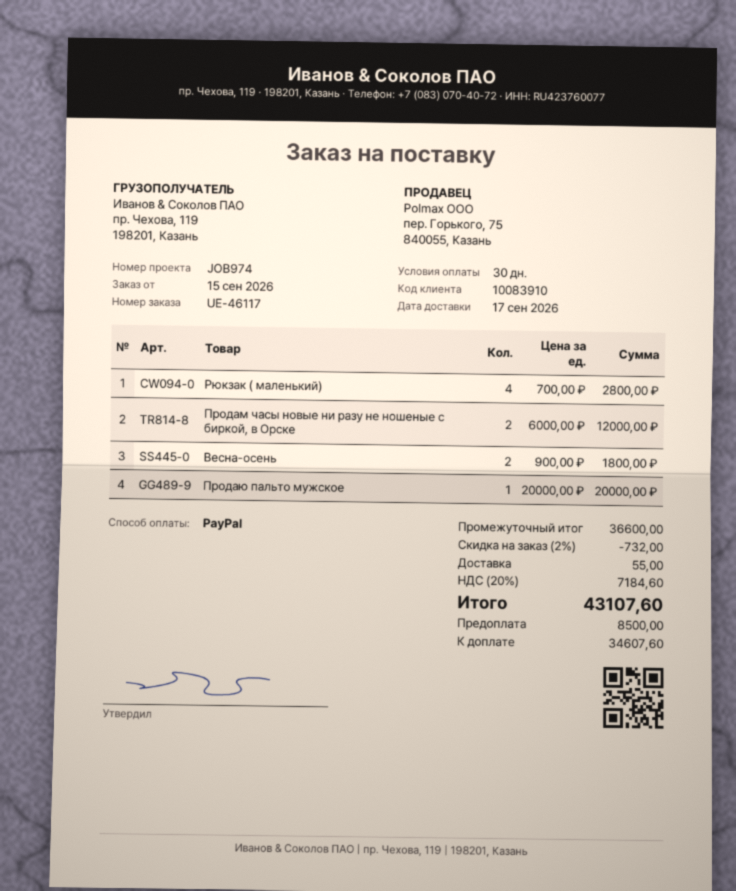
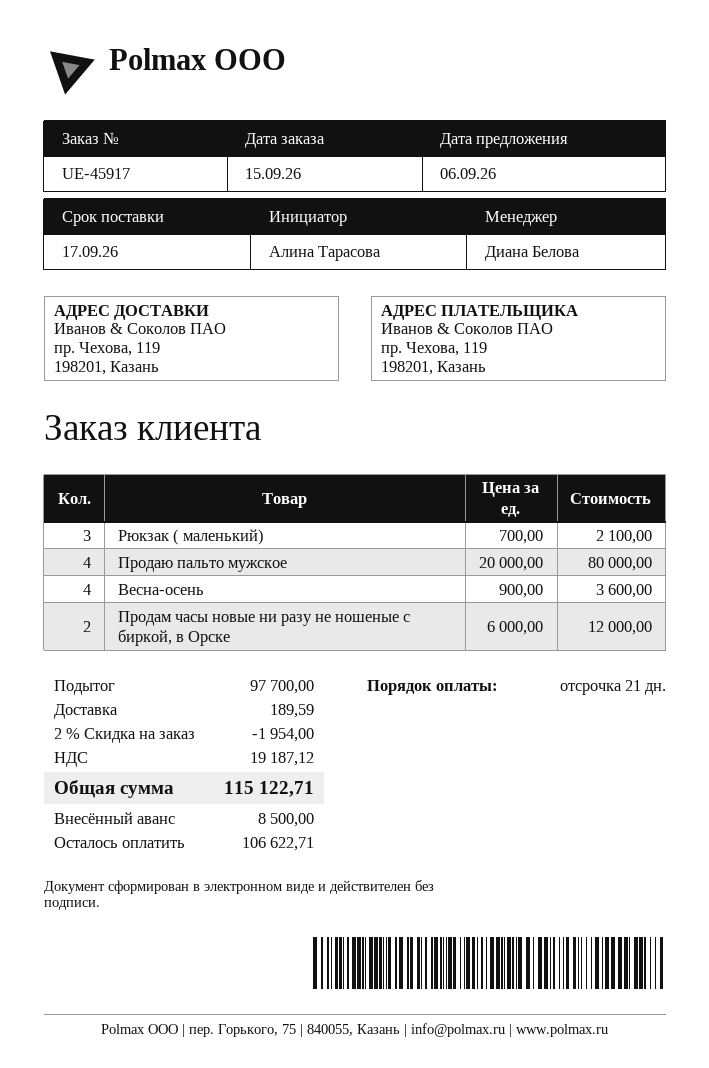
order number: UE-46117 -> UE-45917
payment terms: 30 days -> 21 days
Рюкзак ( маленький): 4 x 700.00 = 2800.00 -> 3 x 700.00 = 2100.00
Весна-осень: 2 x 900.00 = 1800.00 -> 4 x 900.00 = 3600.00
Продаю пальто мужское: 1 x 20000.00 = 20000.00 -> 4 x 20000.00 = 80000.00
subtotal: 36600.00 -> 97700.00
discount: 2% = 732.00 -> 2% = 1954.00
shipping: 55.00 -> 189.59
tax: 7184.60 -> 19187.12
total: 43107.60 -> 115122.71
balance: 34607.60 -> 106622.71

